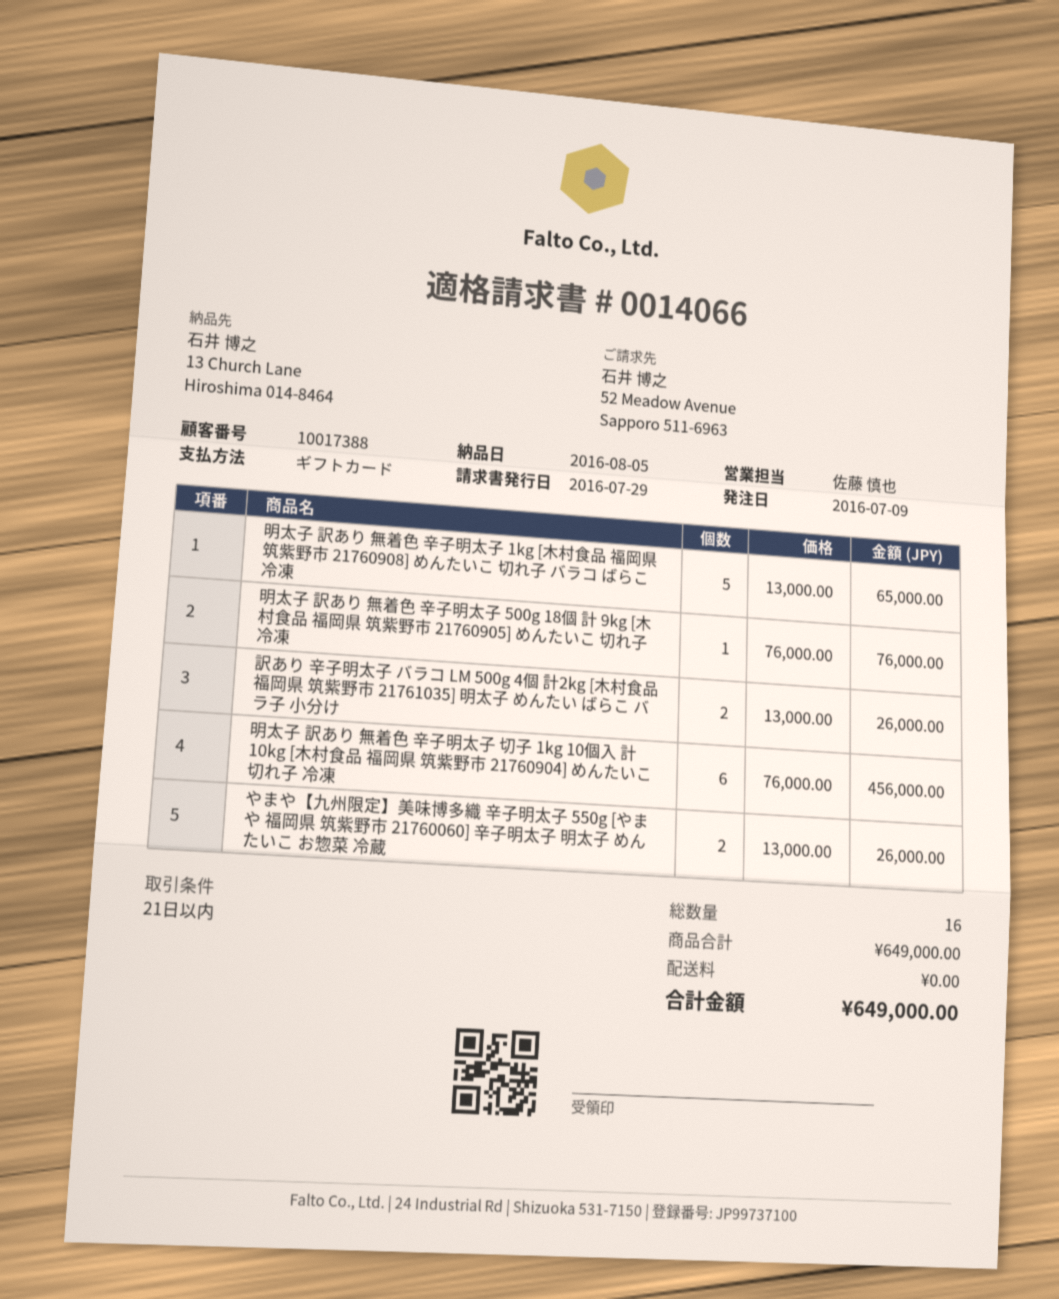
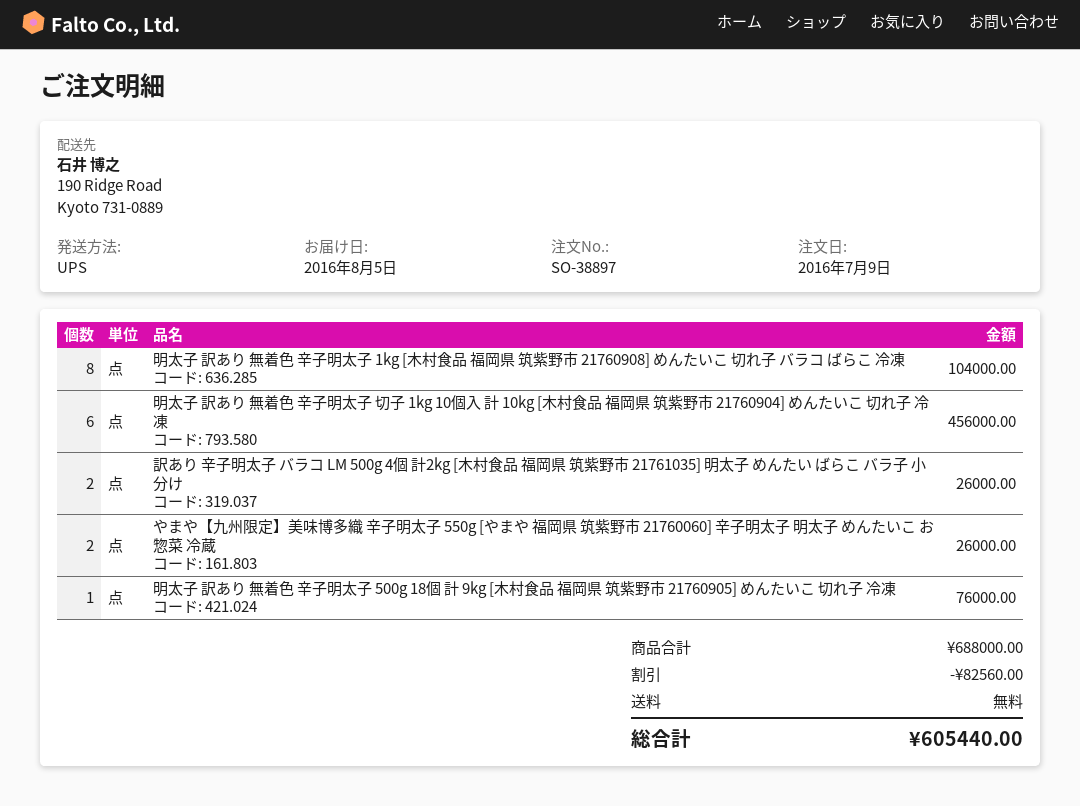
ship to: 13 Church Lane, Hiroshima 014-8464 -> 190 Ridge Road, Kyoto 731-0889
明太子 訳あり 無着色 辛子明太子 1kg [木村食品 福岡県 筑紫野市 21760908] めんたいこ 切れ子 バラコ ばらこ 冷凍: 5 for 65000.00 -> 8 for 104000.00
subtotal: 649000.00 -> 688000.00
discount: none -> 82560.00
total: 649000.00 -> 605440.00

